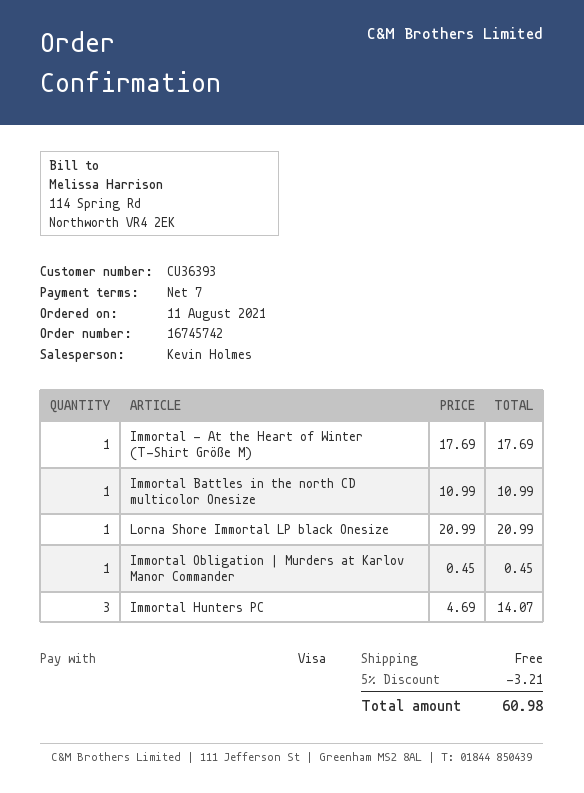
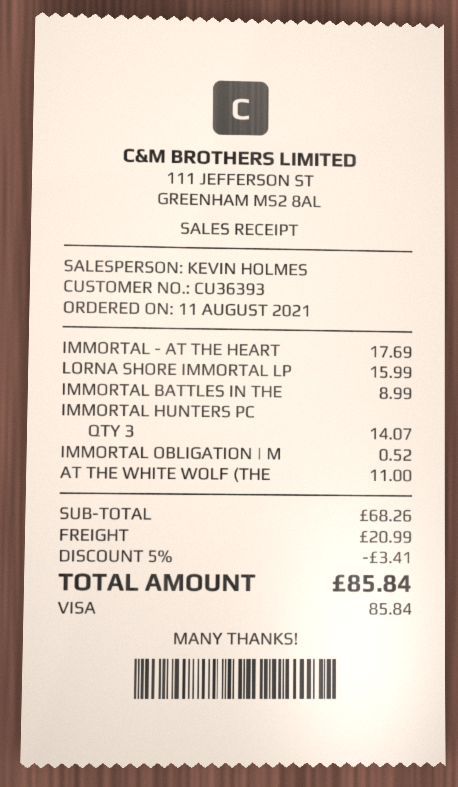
Immortal Battles in the north CD multicolor Onesize: 1 for 10.99 -> 1 for 8.99
Lorna Shore Immortal LP black Onesize: 1 for 20.99 -> 1 for 15.99
Immortal Obligation | Murders at Karlov Manor Commander: 1 for 0.45 -> 1 for 0.52
AT THE WHITE WOLF (THE: none -> 1 for 11.00
discount: 5% = 3.21 -> 5% = 3.41
shipping: 0.00 -> 20.99
total: 60.98 -> 85.84

